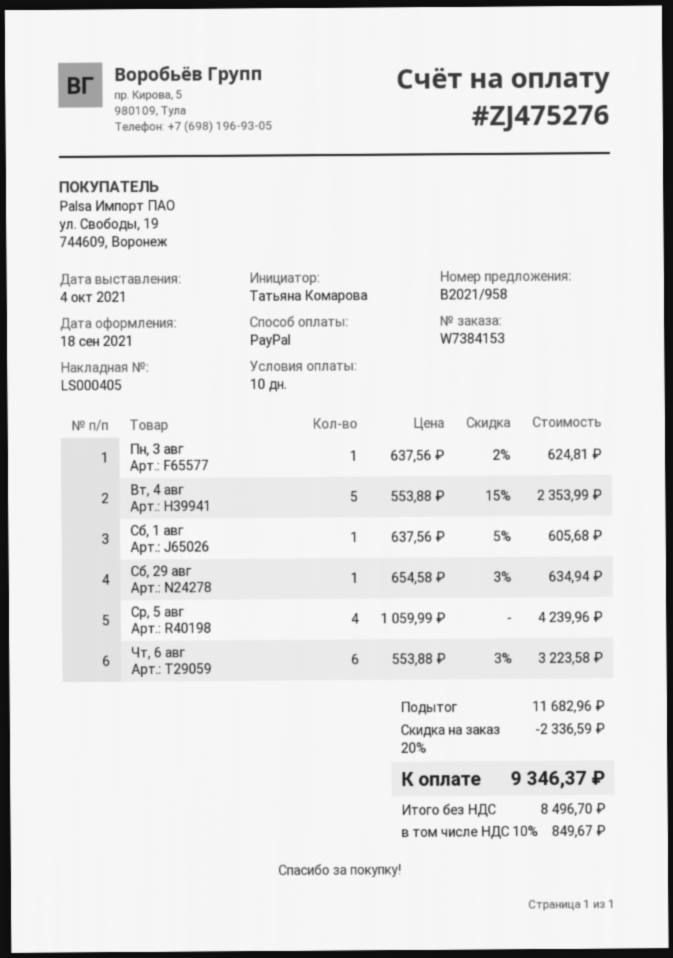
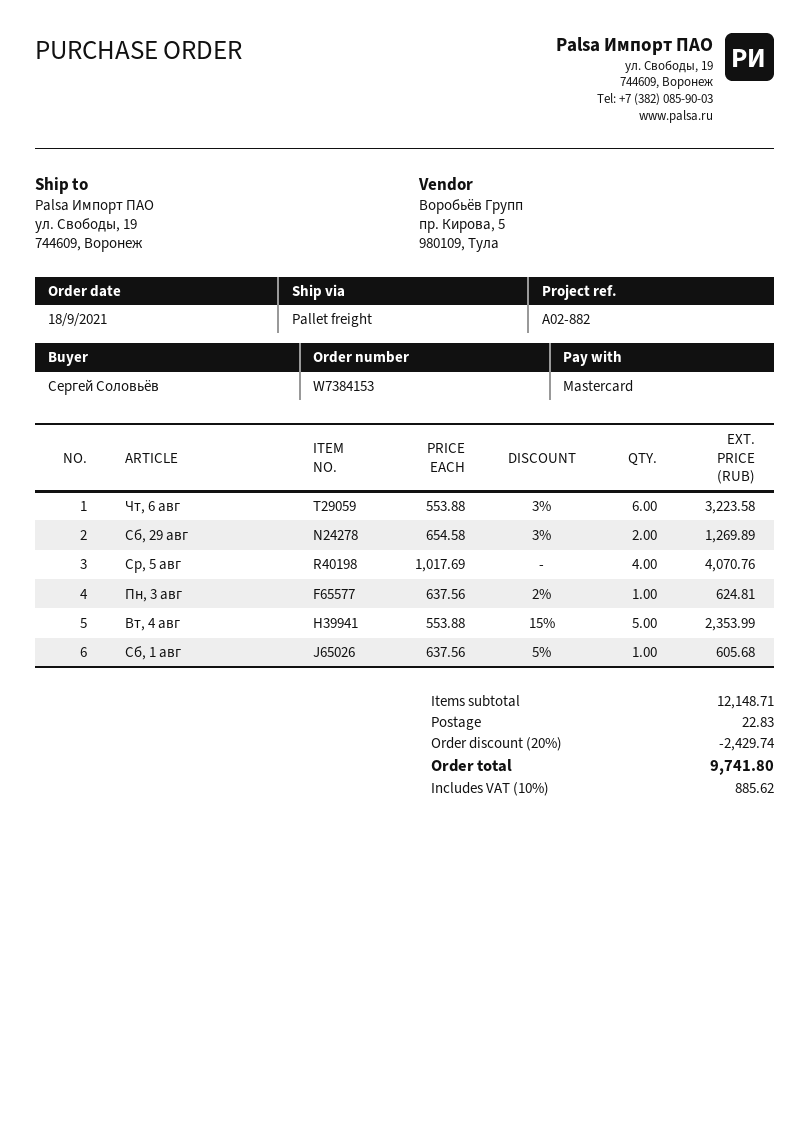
ordered by: Татьяна Комарова -> Сергей Соловьёв
payment method: PayPal -> Mastercard
Сб, 29 авг: 1 x 654.58 - 3% = 634.94 -> 2 x 654.58 - 3% = 1269.89
Ср, 5 авг: 4 x 1059.99 = 4239.96 -> 4 x 1017.69 = 4070.76
subtotal: 11682.96 -> 12148.71
discount: 20% = 2336.59 -> 20% = 2429.74
shipping: none -> 22.83
tax: 10% = 849.67 -> 10% = 885.62
total: 9346.37 -> 9741.80

